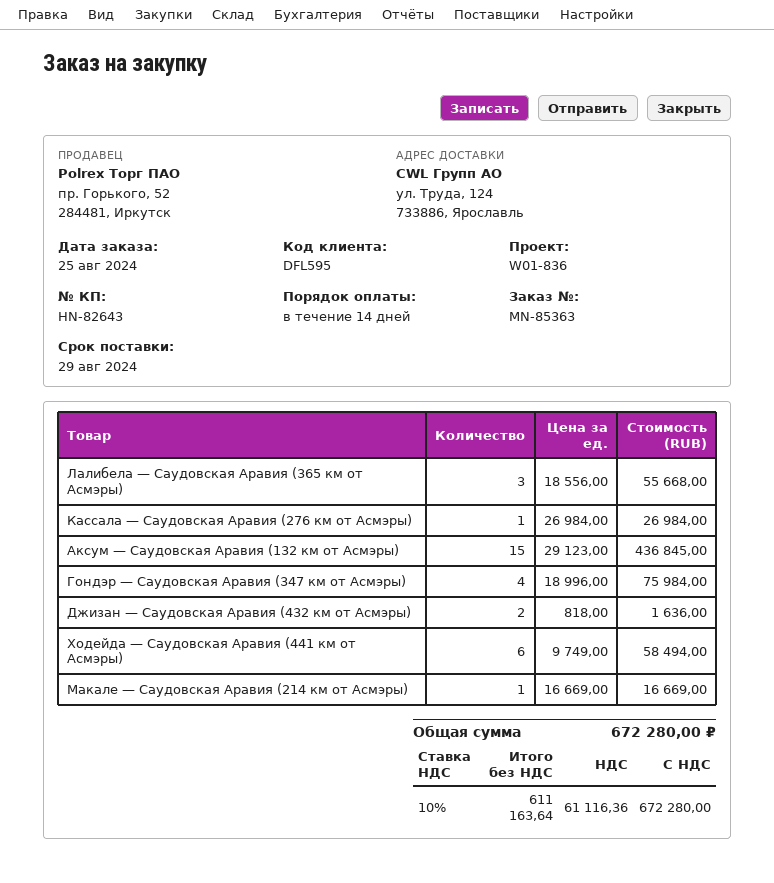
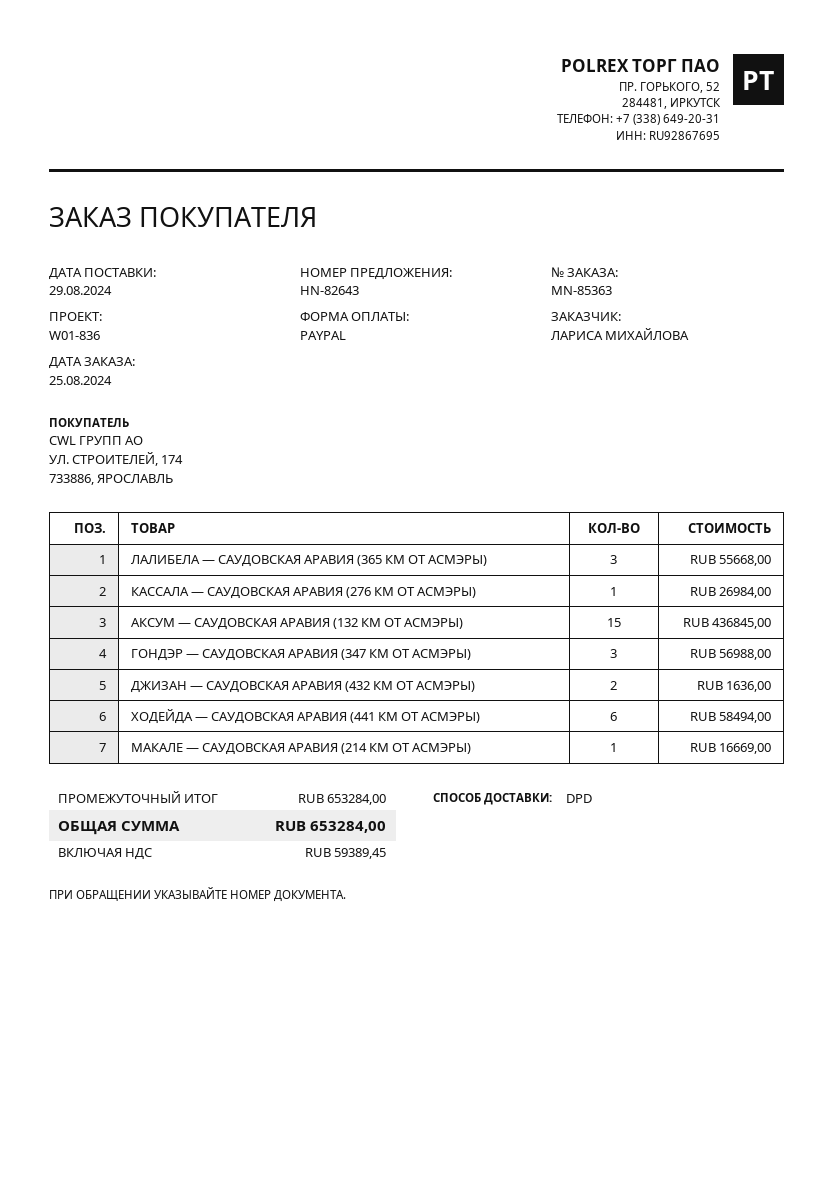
Гондэр — Саудовская Аравия (347 км от Асмэры): 4 for 75984.00 -> 3 for 56988.00
tax: 61116.36 -> 59389.45
total: 672280.00 -> 653284.00

